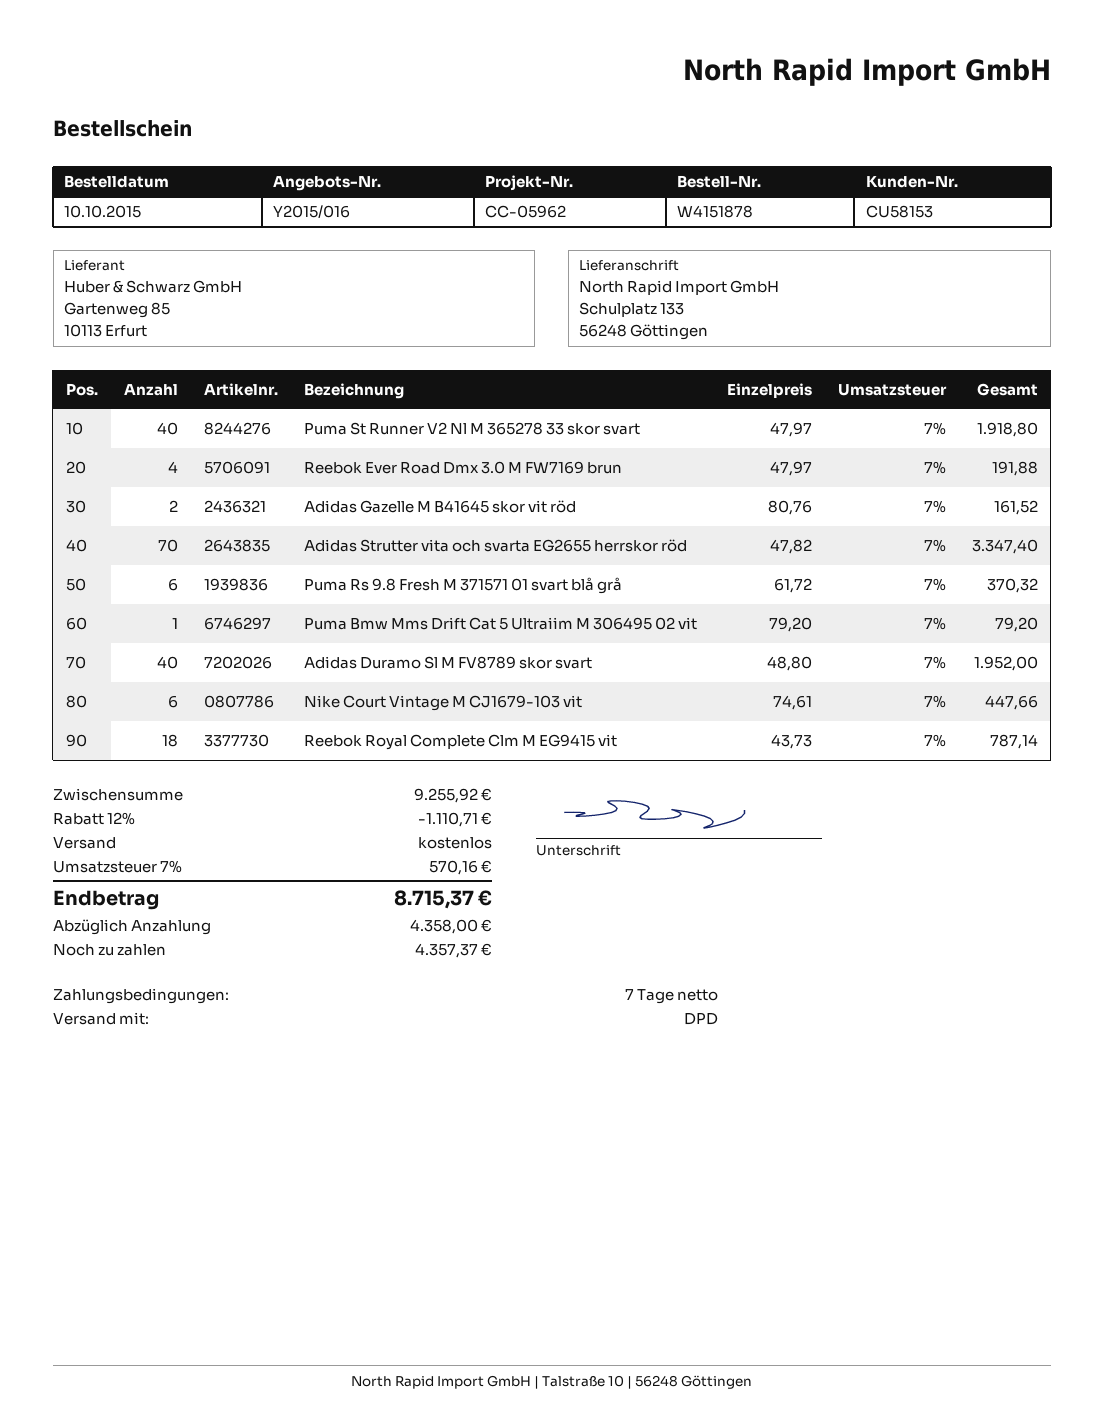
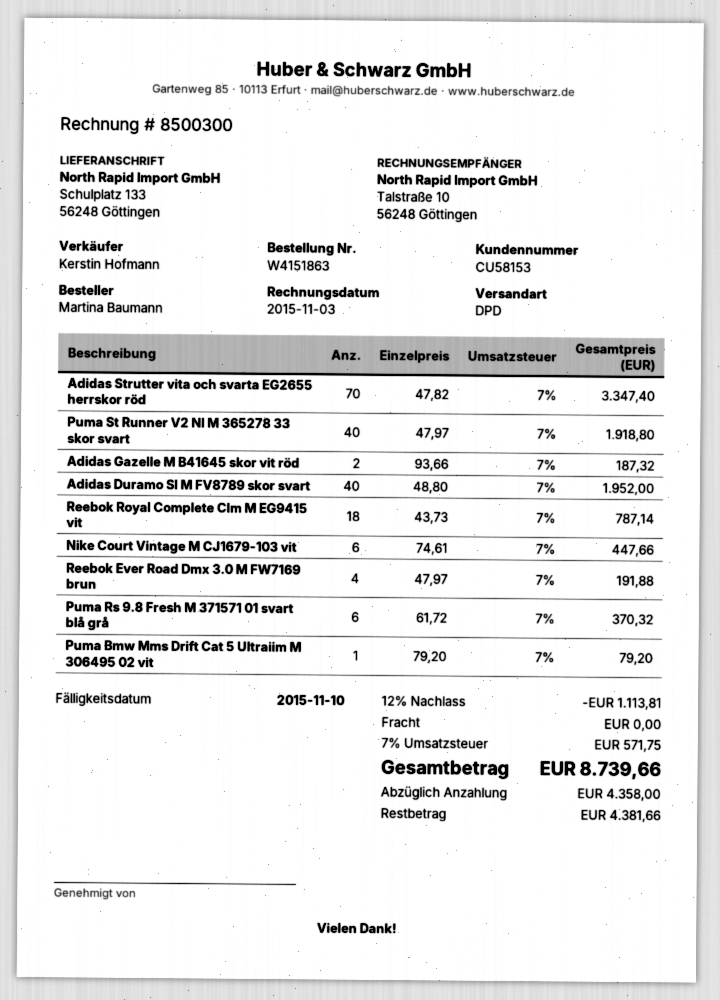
order number: W4151878 -> W4151863
Adidas Gazelle M B41645 skor vit röd: 2 x 80.76 = 161.52 -> 2 x 93.66 = 187.32
discount: 12% = 1110.71 -> 12% = 1113.81
tax: 7% = 570.16 -> 7% = 571.75
total: 8715.37 -> 8739.66
balance: 4357.37 -> 4381.66

